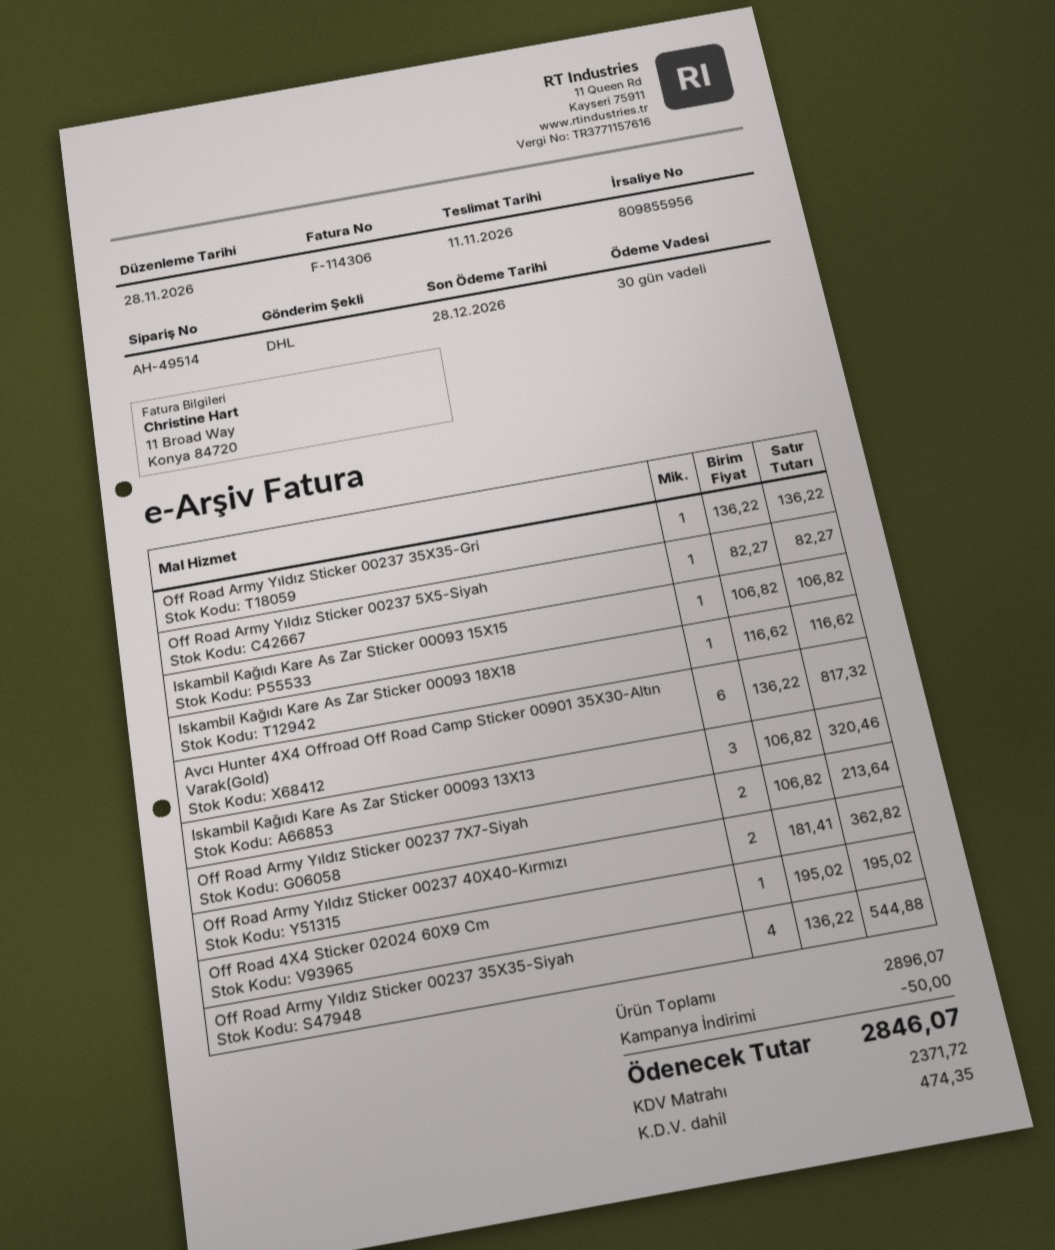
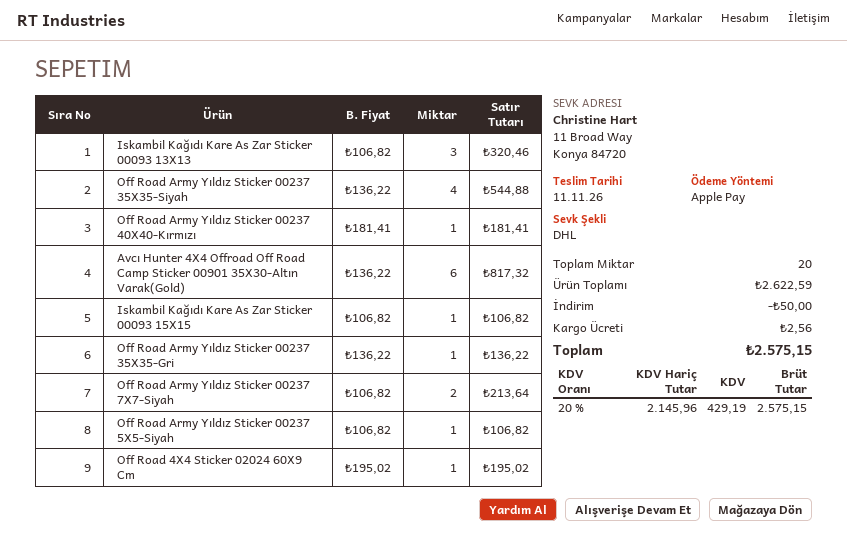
Off Road Army Yıldız Sticker 00237 5X5-Siyah: 1 x 82.27 = 82.27 -> 1 x 106.82 = 106.82
Iskambil Kağıdı Kare As Zar Sticker 00093 18X18: 1 x 116.62 = 116.62 -> none
Off Road Army Yıldız Sticker 00237 40X40-Kırmızı: 2 x 181.41 = 362.82 -> 1 x 181.41 = 181.41
subtotal: 2896.07 -> 2622.59
shipping: none -> 2.56
net: 2371.72 -> 2145.96
tax: 474.35 -> 429.19
total: 2846.07 -> 2575.15

